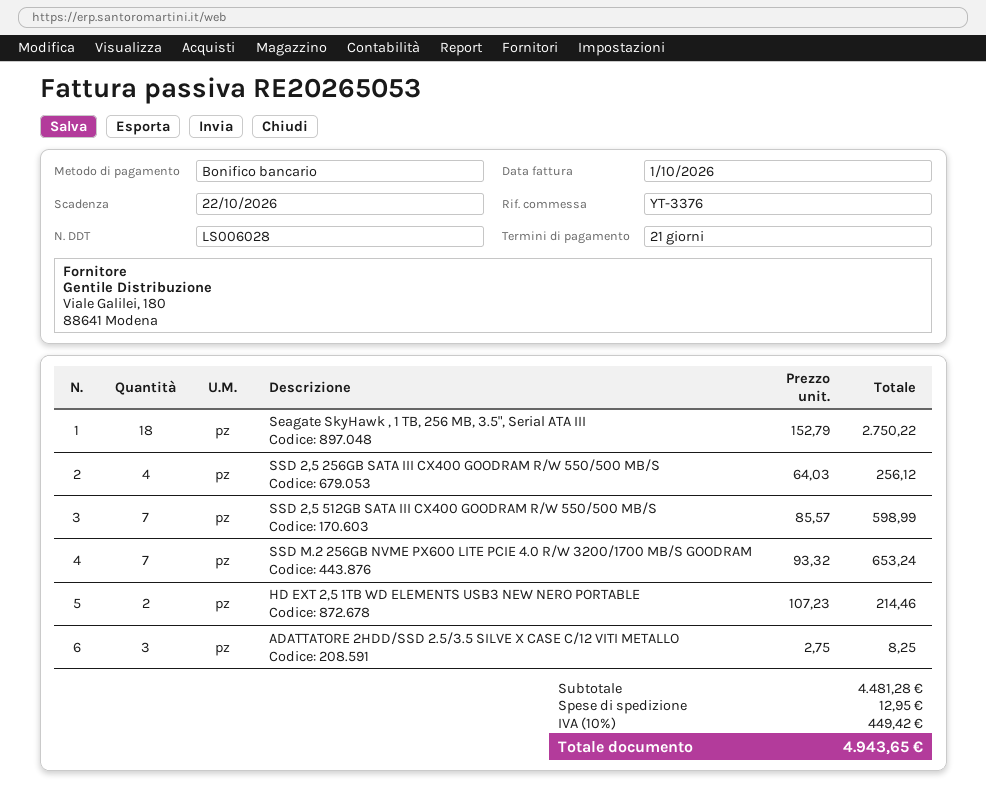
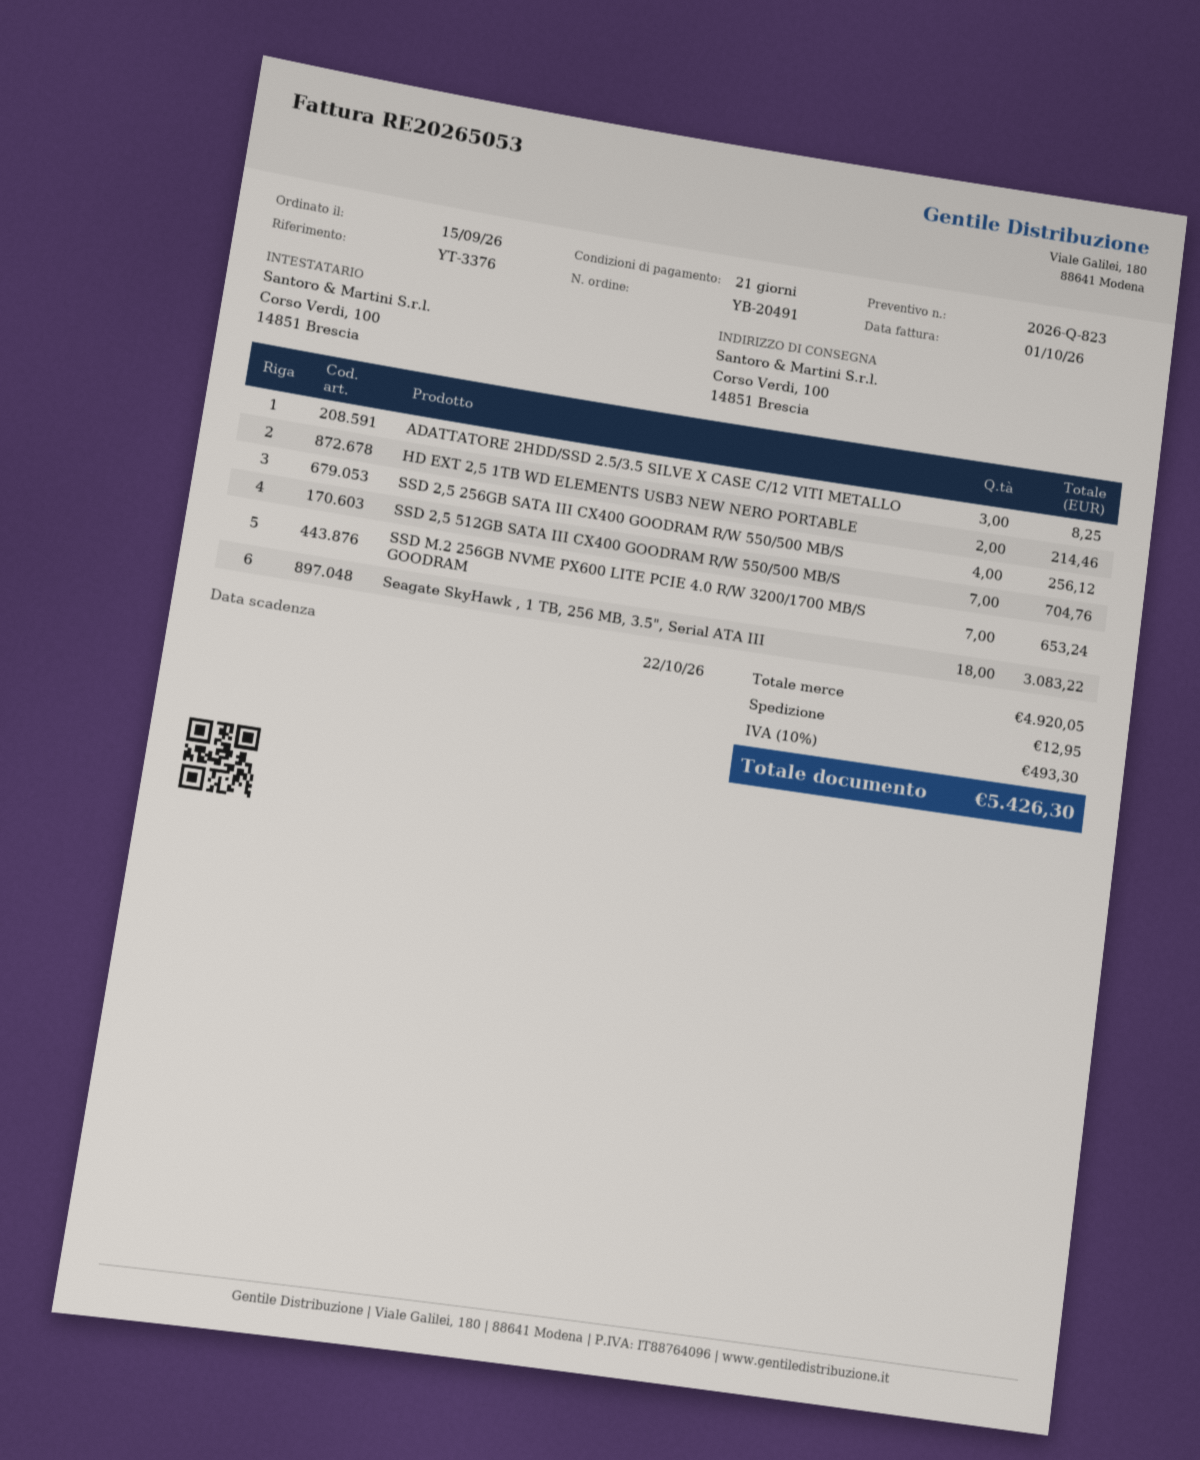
Seagate SkyHawk , 1 TB, 256 MB, 3.5", Serial ATA III: 18 for 2750.22 -> 18 for 3083.22
SSD 2,5 512GB SATA III CX400 GOODRAM R/W 550/500 MB/S: 7 for 598.99 -> 7 for 704.76
subtotal: 4481.28 -> 4920.05
tax: 10% = 449.42 -> 10% = 493.30
total: 4943.65 -> 5426.30

